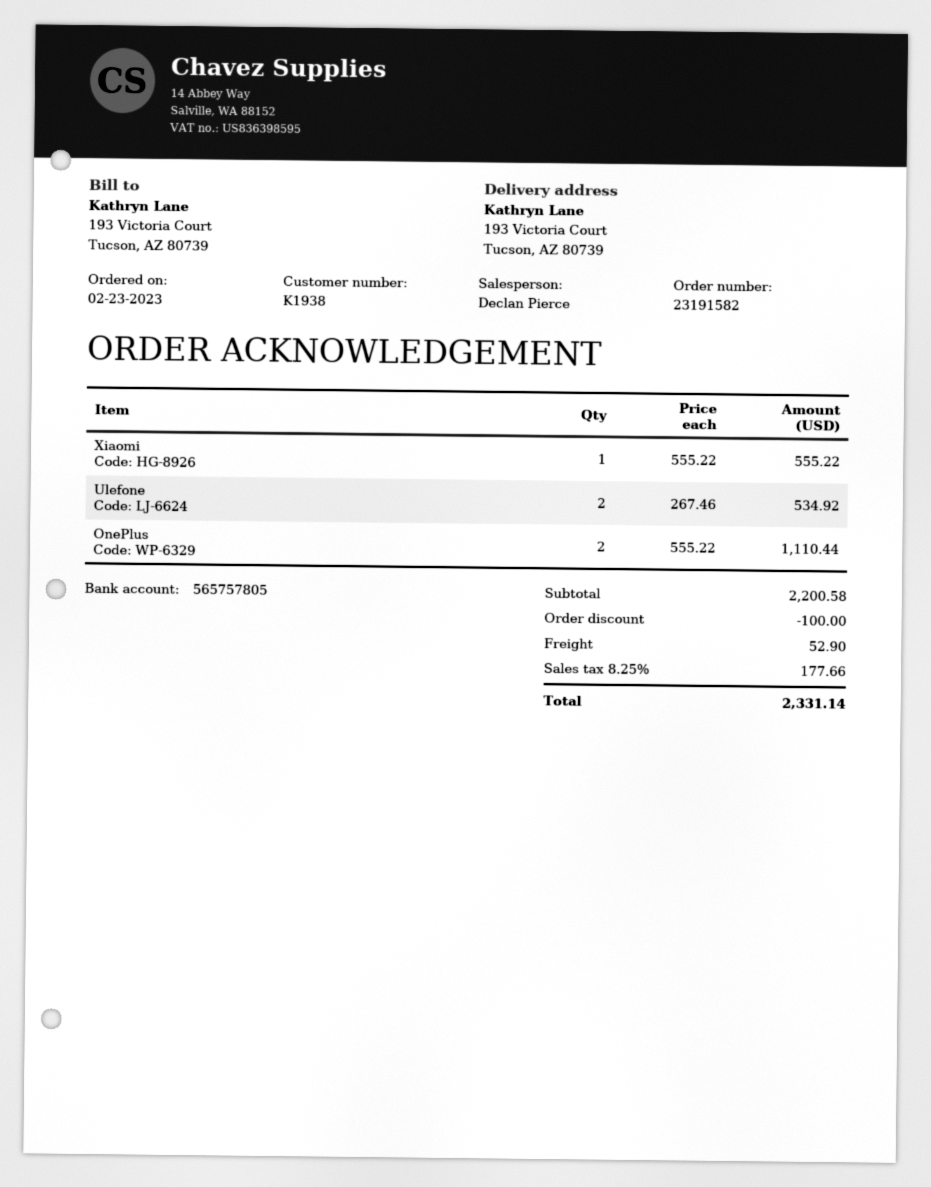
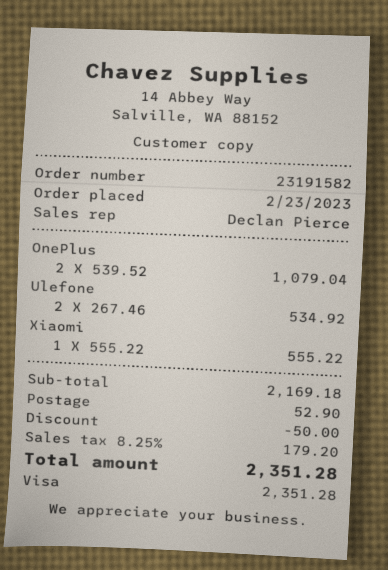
OnePlus: 2 x 555.22 = 1110.44 -> 2 x 539.52 = 1079.04
subtotal: 2200.58 -> 2169.18
discount: 100.00 -> 50.00
tax: 8.25% = 177.66 -> 8.25% = 179.20
total: 2331.14 -> 2351.28

